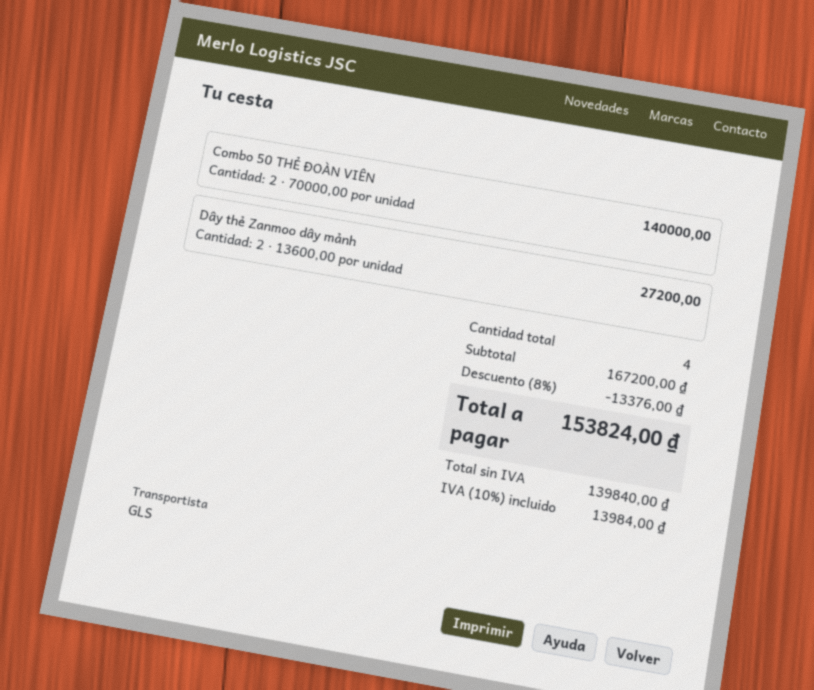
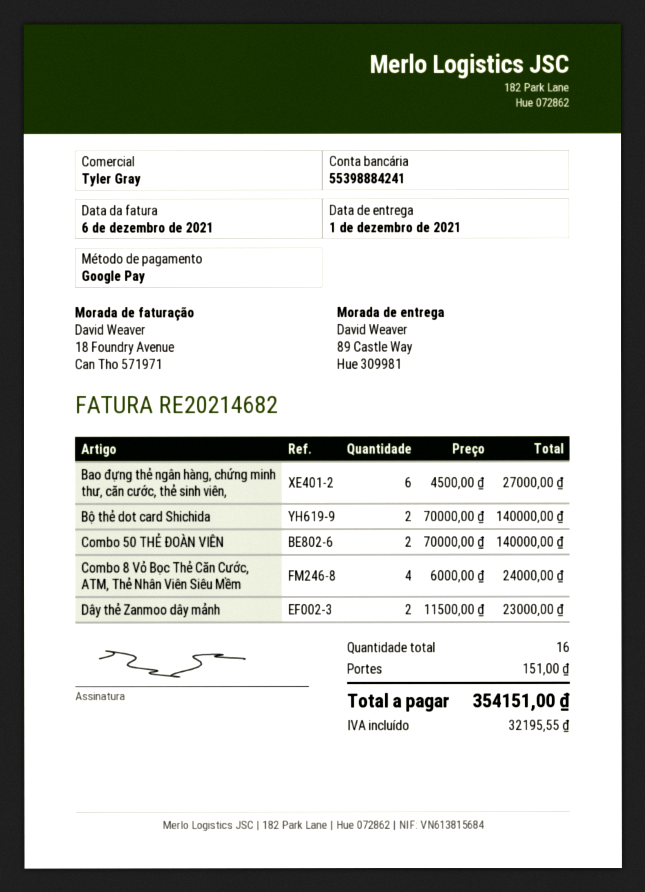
Dây thẻ Zanmoo dây mảnh: 2 x 13600.00 = 27200.00 -> 2 x 11500.00 = 23000.00
Bao đựng thẻ ngân hàng, chứng minh thư, căn cước, thẻ sinh viên,: none -> 6 x 4500.00 = 27000.00
Bộ thẻ dot card Shichida: none -> 2 x 70000.00 = 140000.00
Combo 8 Vỏ Bọc Thẻ Căn Cước, ATM, Thẻ Nhân Viên Siêu Mềm: none -> 4 x 6000.00 = 24000.00
total quantity: 4 -> 16
discount: 8% = 13376.00 -> none
shipping: none -> 151.00
tax: 13984.00 -> 32195.55
total: 153824.00 -> 354151.00

